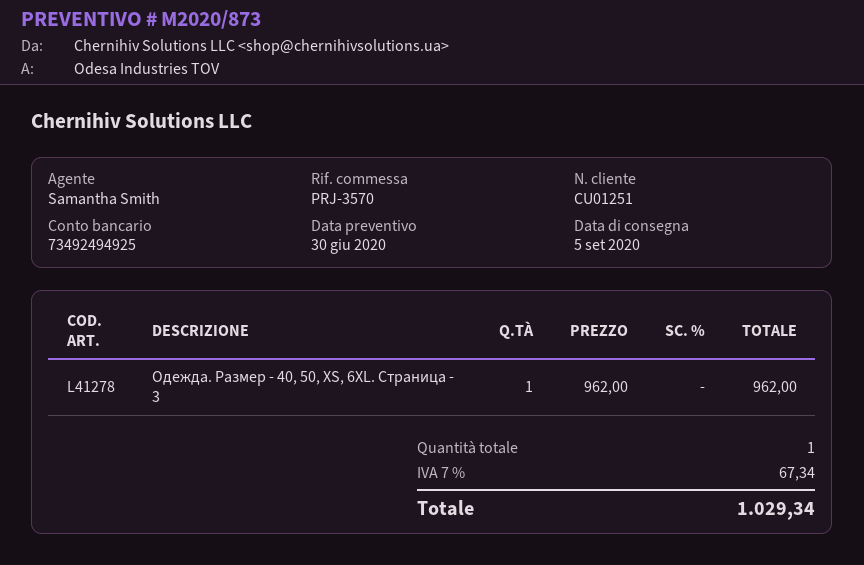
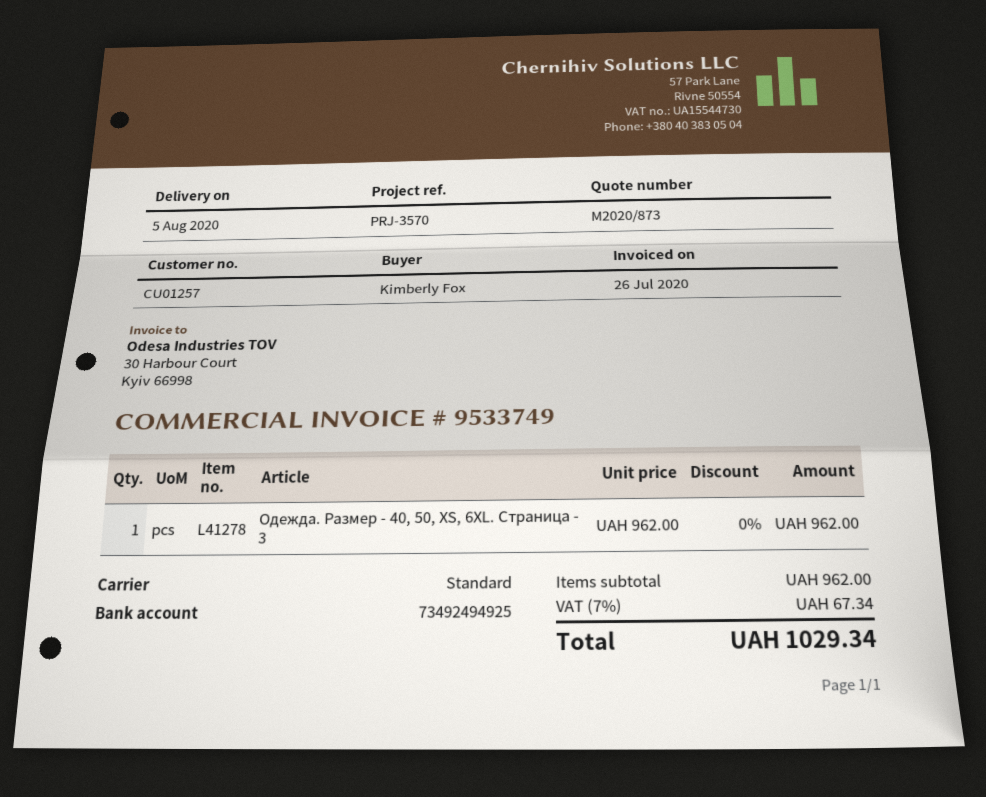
delivery date: 2020-09-05 -> 2020-08-05
customer number: CU01251 -> CU01257

